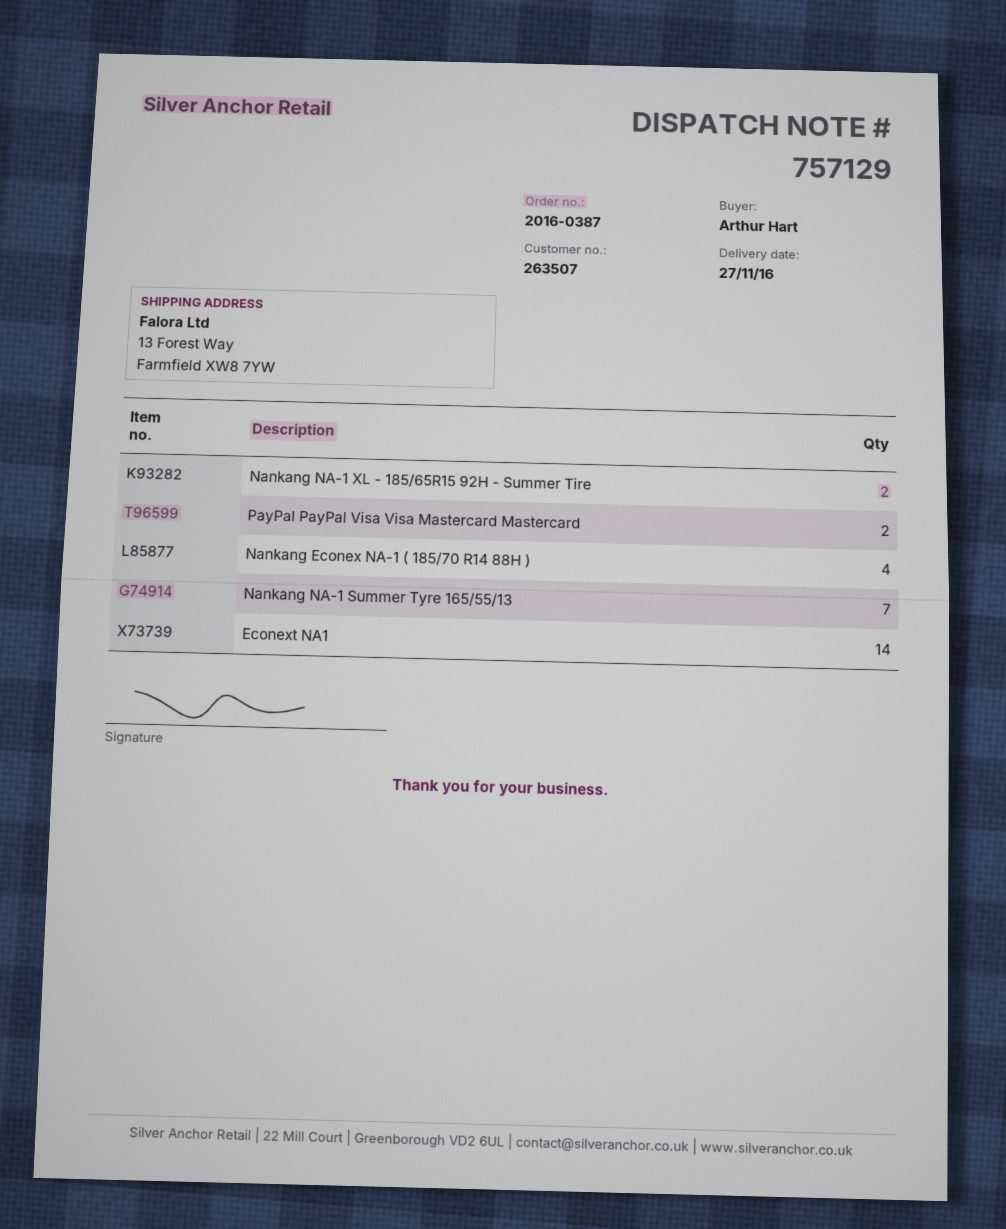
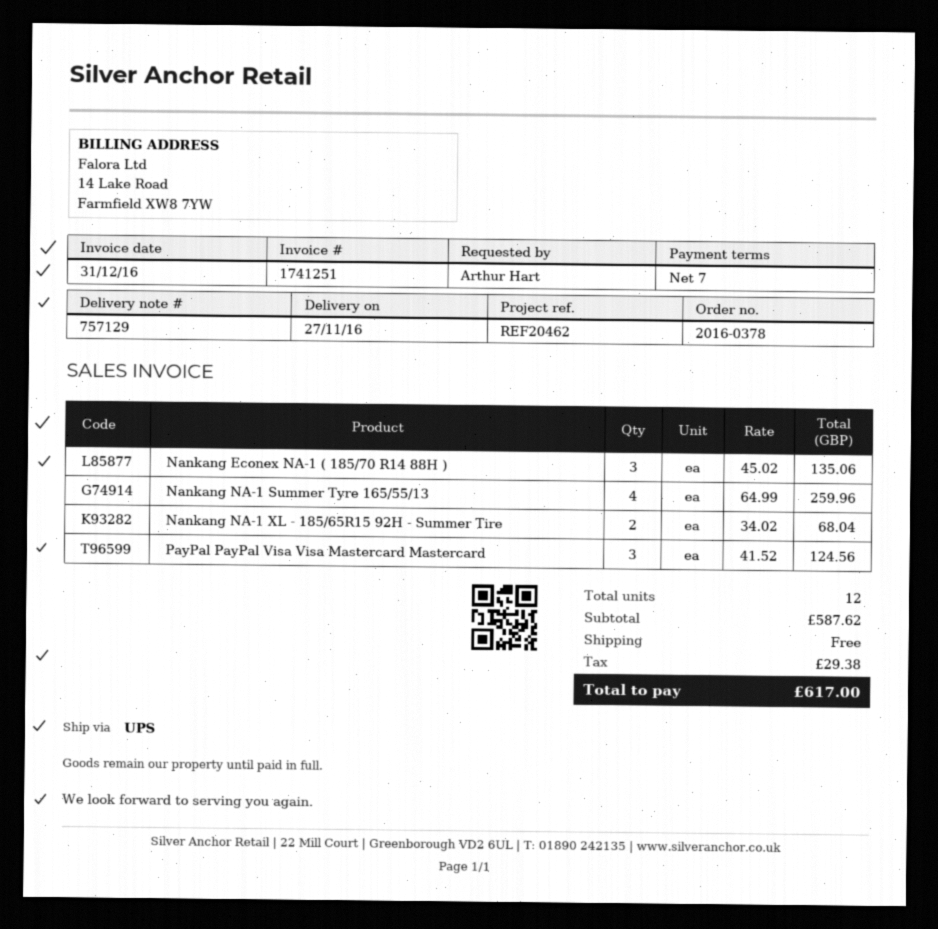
order number: 2016-0387 -> 2016-0378
PayPal PayPal Visa Visa Mastercard Mastercard: 2 -> 3
Nankang Econex NA-1 ( 185/70 R14 88H ): 4 -> 3
Nankang NA-1 Summer Tyre 165/55/13: 7 -> 4
Econext NA1: 14 -> none

